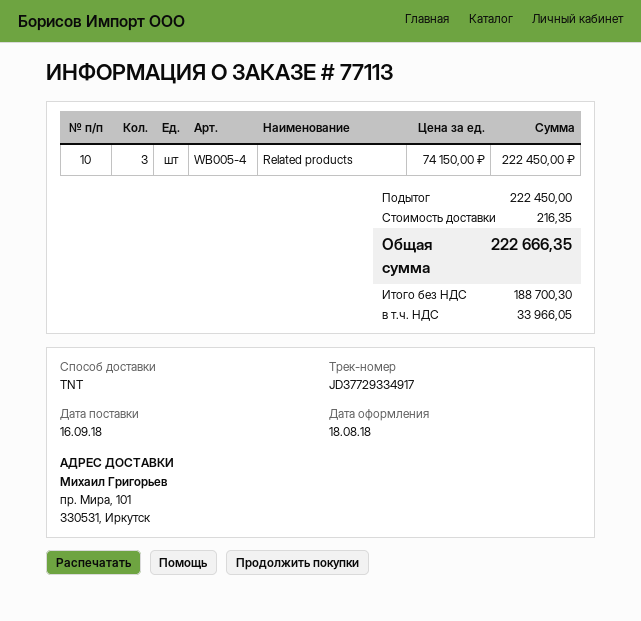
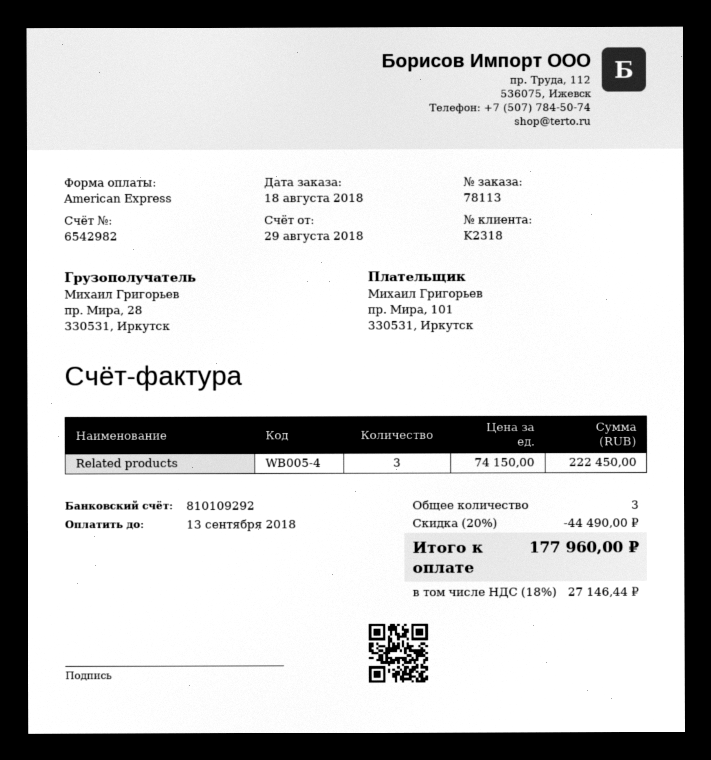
order number: 77113 -> 78113
ship to: пр. Мира, 101, 330531, Иркутск -> пр. Мира, 28, 330531, Иркутск
discount: none -> 20% = 44490.00
shipping: 216.35 -> none
tax: 33966.05 -> 27146.44
total: 222666.35 -> 177960.00

